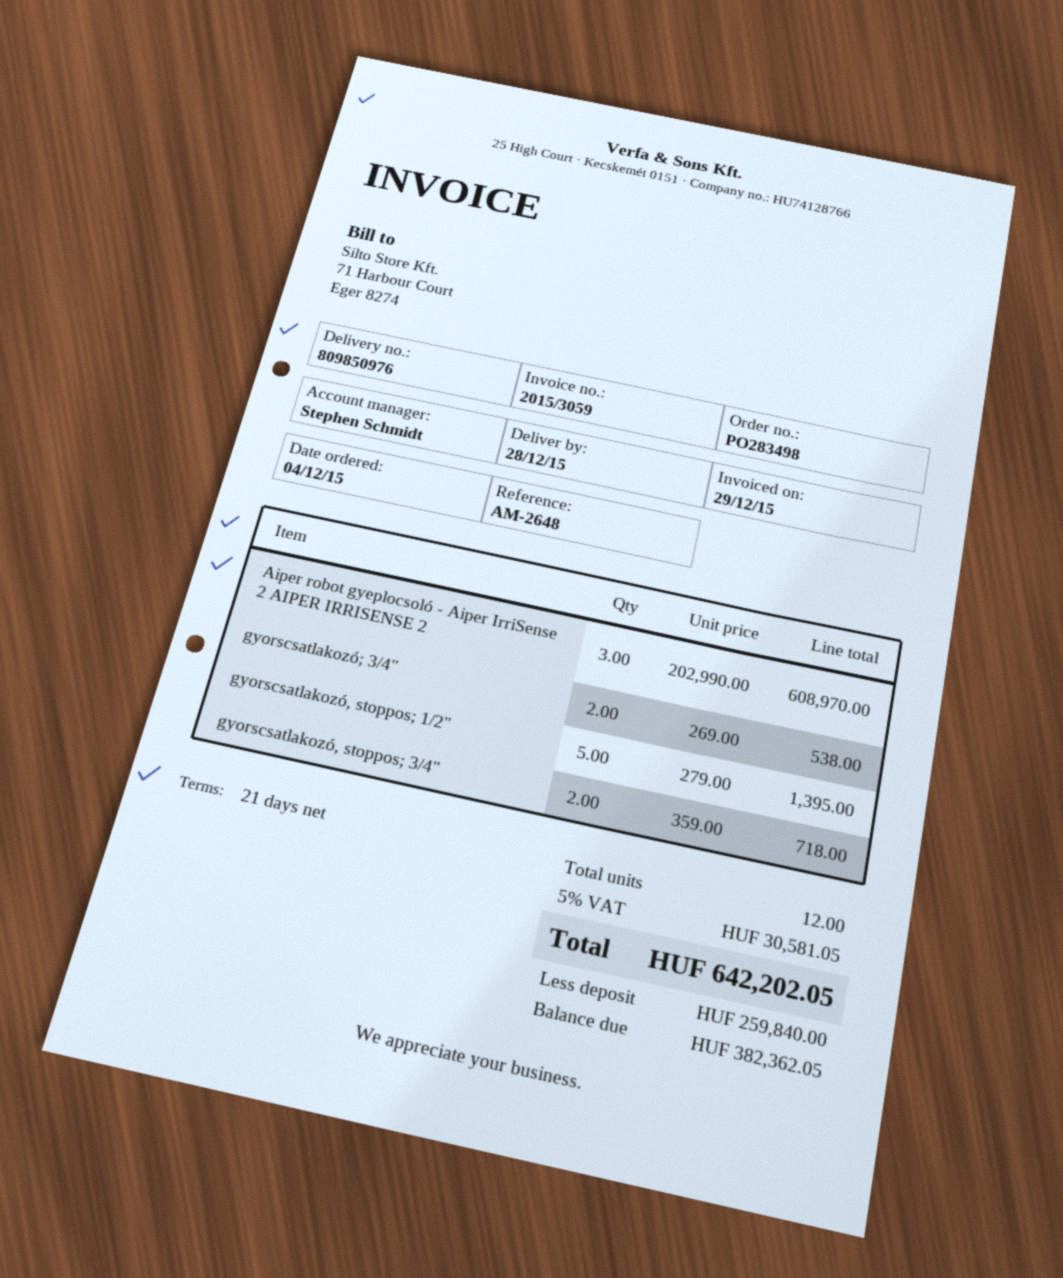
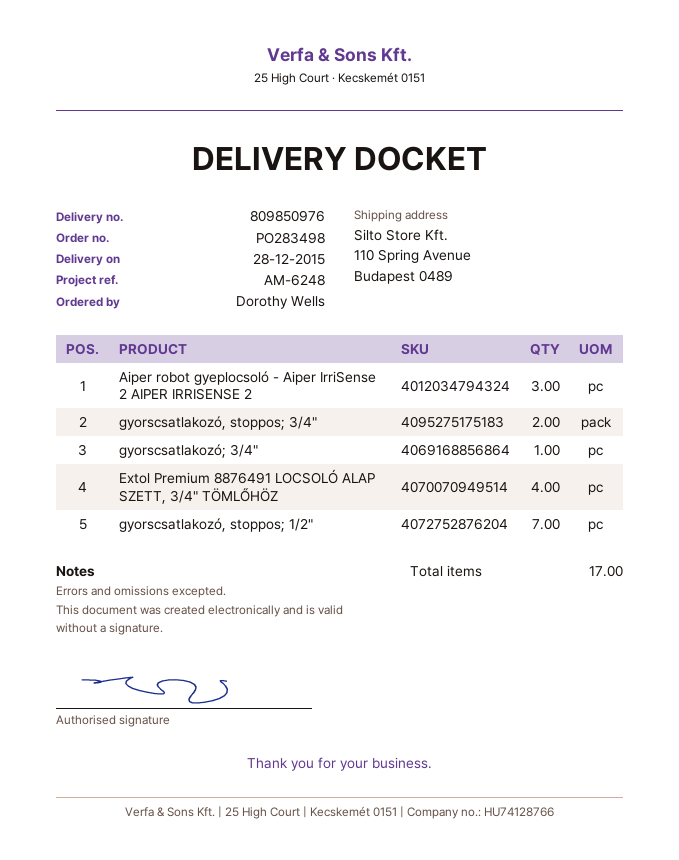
reference: AM-2648 -> AM-6248
gyorscsatlakozó; 3/4": 2 -> 1
gyorscsatlakozó, stoppos; 1/2": 5 -> 7
Extol Premium 8876491 LOCSOLÓ ALAP SZETT, 3/4" TÖMLŐHÖZ: none -> 4
total quantity: 12 -> 17

